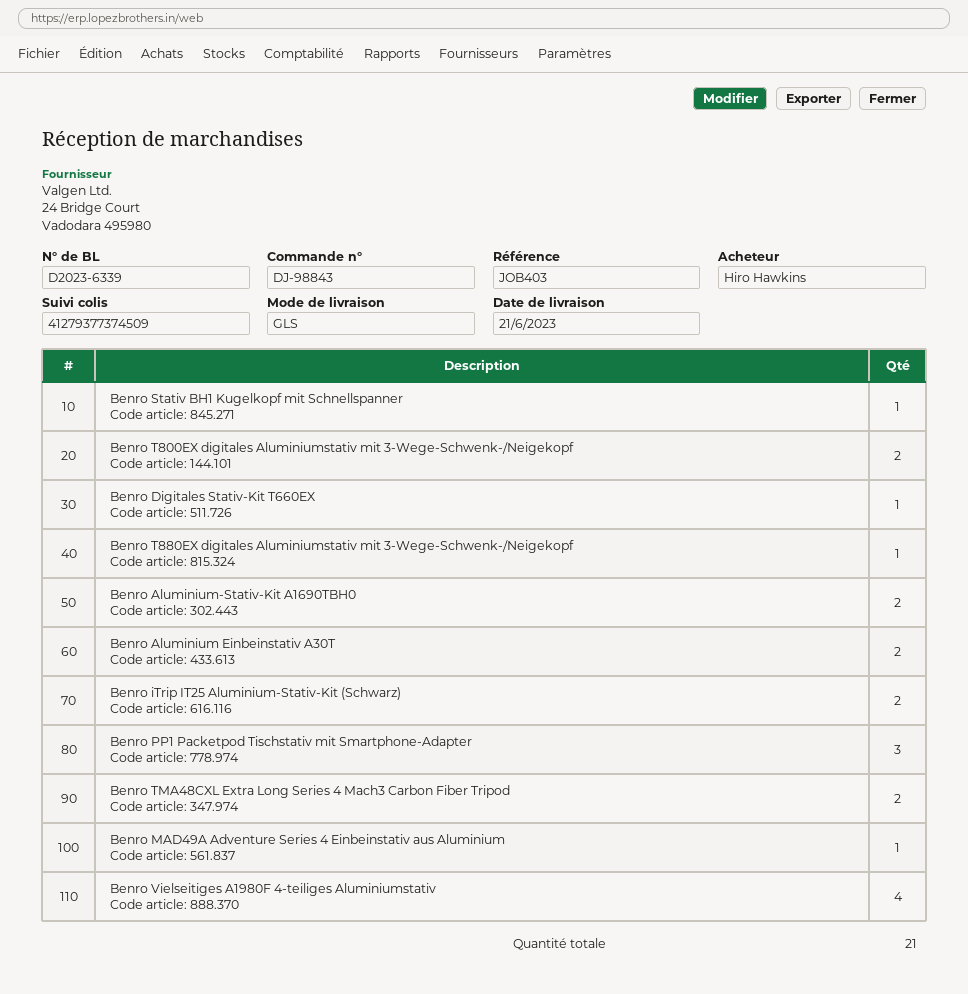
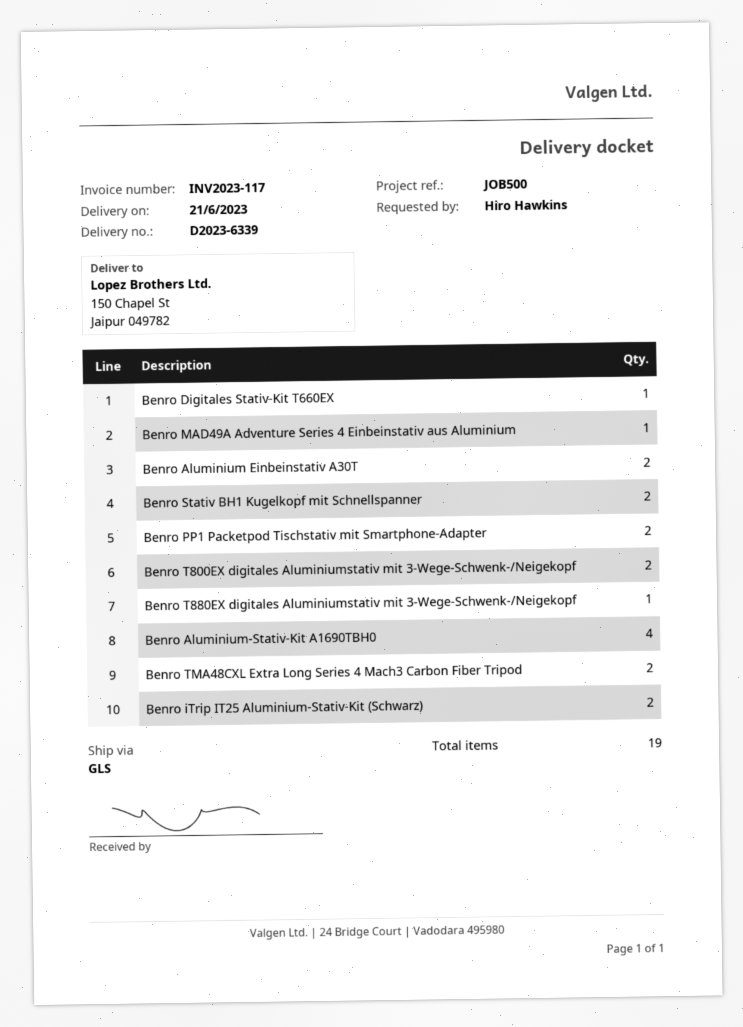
reference: JOB403 -> JOB500
Benro Stativ BH1 Kugelkopf mit Schnellspanner: 1 -> 2
Benro Aluminium-Stativ-Kit A1690TBH0: 2 -> 4
Benro PP1 Packetpod Tischstativ mit Smartphone-Adapter: 3 -> 2
Benro Vielseitiges A1980F 4-teiliges Aluminiumstativ: 4 -> none
total quantity: 21 -> 19

